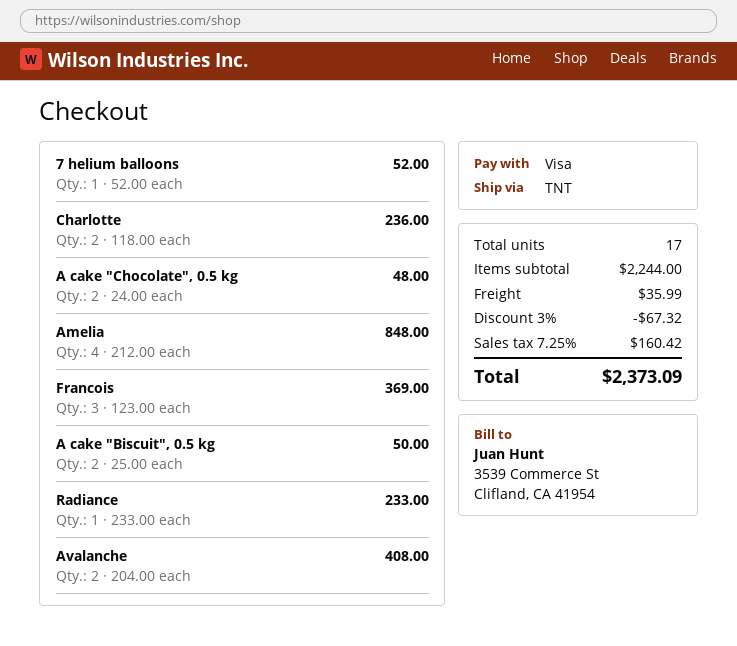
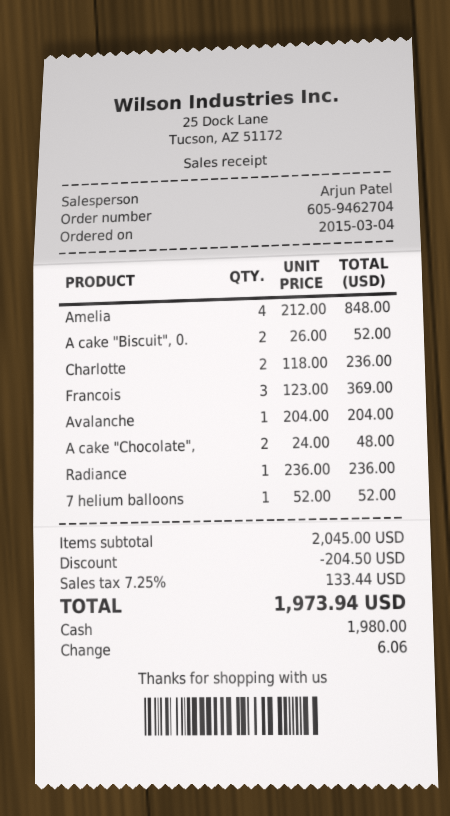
payment method: Visa -> cash
A cake "Biscuit", 0.5 kg: 2 x 25.00 = 50.00 -> 2 x 26.00 = 52.00
Radiance: 1 x 233.00 = 233.00 -> 1 x 236.00 = 236.00
Avalanche: 2 x 204.00 = 408.00 -> 1 x 204.00 = 204.00
subtotal: 2244.00 -> 2045.00
discount: 67.32 -> 204.50
shipping: 35.99 -> none
tax: 7.25% = 160.42 -> 7.25% = 133.44
total: 2373.09 -> 1973.94

